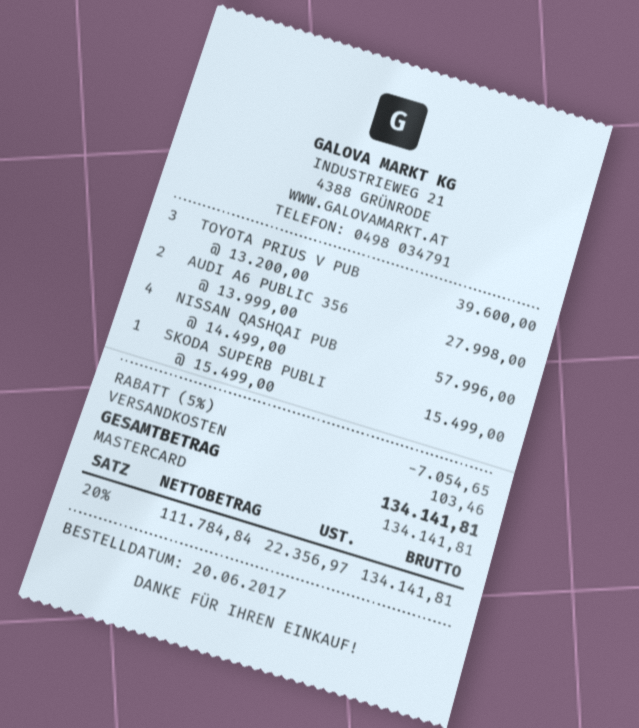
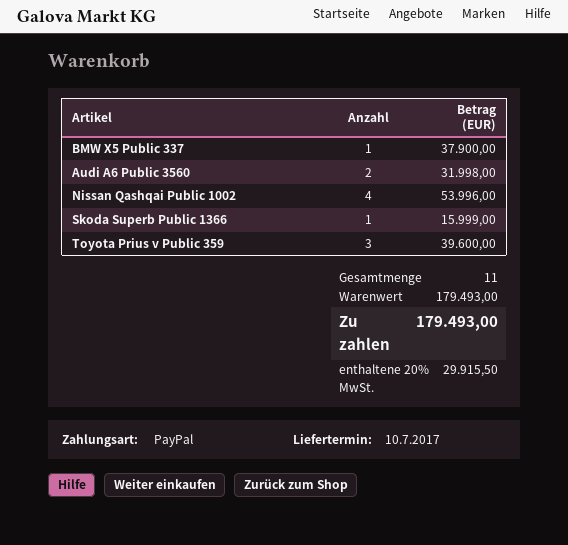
payment method: Mastercard -> PayPal
AUDI A6 PUBLIC 356: 2 for 27998.00 -> 2 for 31998.00
NISSAN QASHQAI PUB: 4 for 57996.00 -> 4 for 53996.00
SKODA SUPERB PUBLI: 1 for 15499.00 -> 1 for 15999.00
BMW X5 Public 337: none -> 1 for 37900.00
discount: 5% = 7054.65 -> none
shipping: 103.46 -> none
tax: 20% = 22356.97 -> 20% = 29915.50
total: 134141.81 -> 179493.00

